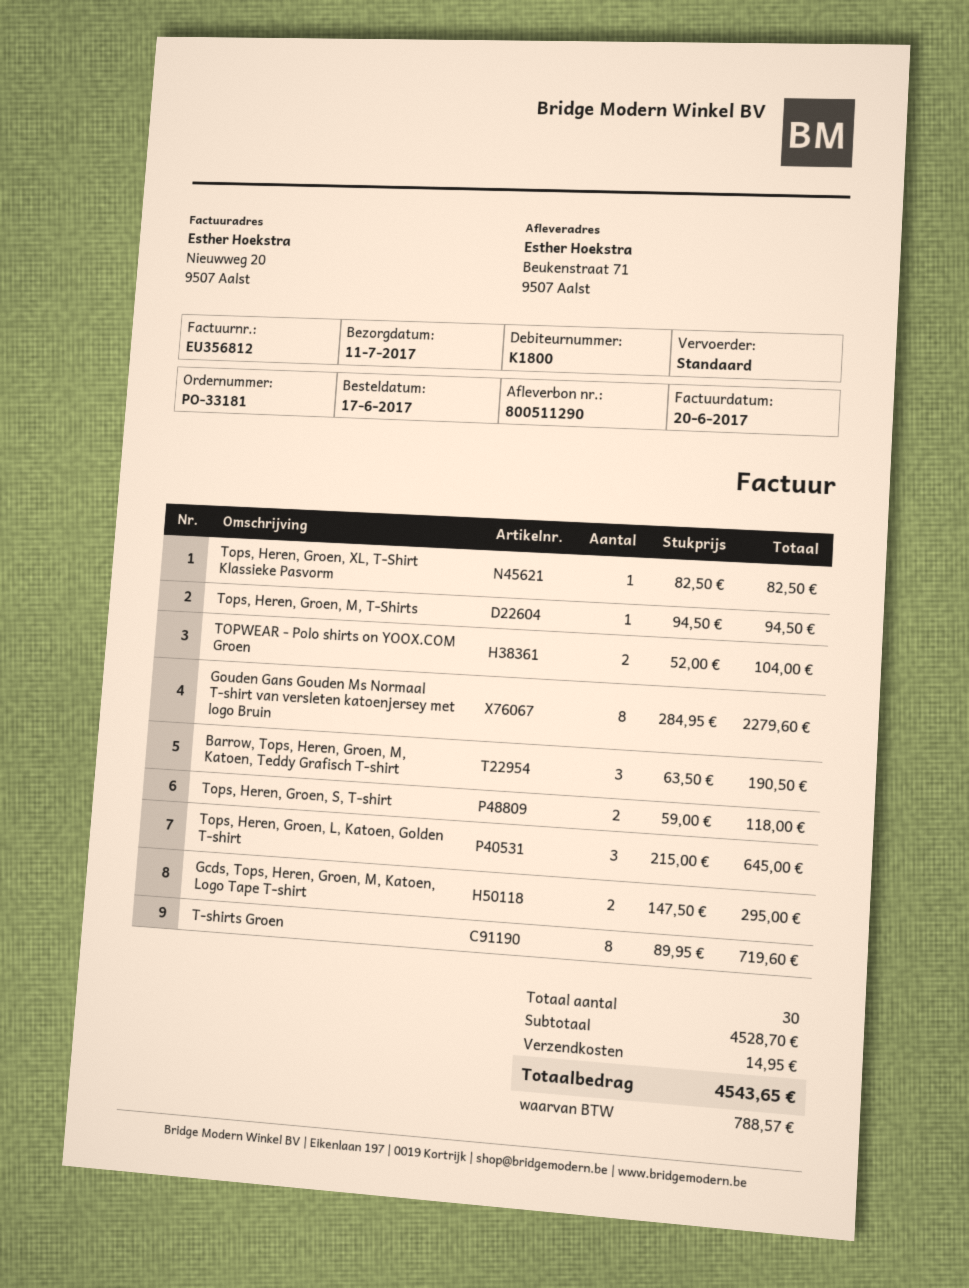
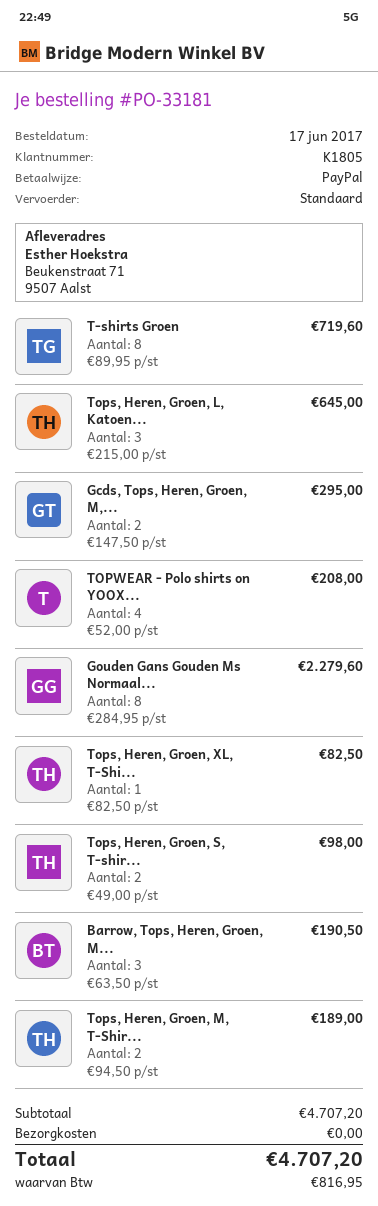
customer number: K1800 -> K1805
Tops, Heren, Groen, M, T-Shirts: 1 x 94.50 = 94.50 -> 2 x 94.50 = 189.00
TOPWEAR - Polo shirts on YOOX.COM Groen: 2 x 52.00 = 104.00 -> 4 x 52.00 = 208.00
Tops, Heren, Groen, S, T-shirt: 2 x 59.00 = 118.00 -> 2 x 49.00 = 98.00
subtotal: 4528.70 -> 4707.20
shipping: 14.95 -> 0.00
tax: 788.57 -> 816.95
total: 4543.65 -> 4707.20

